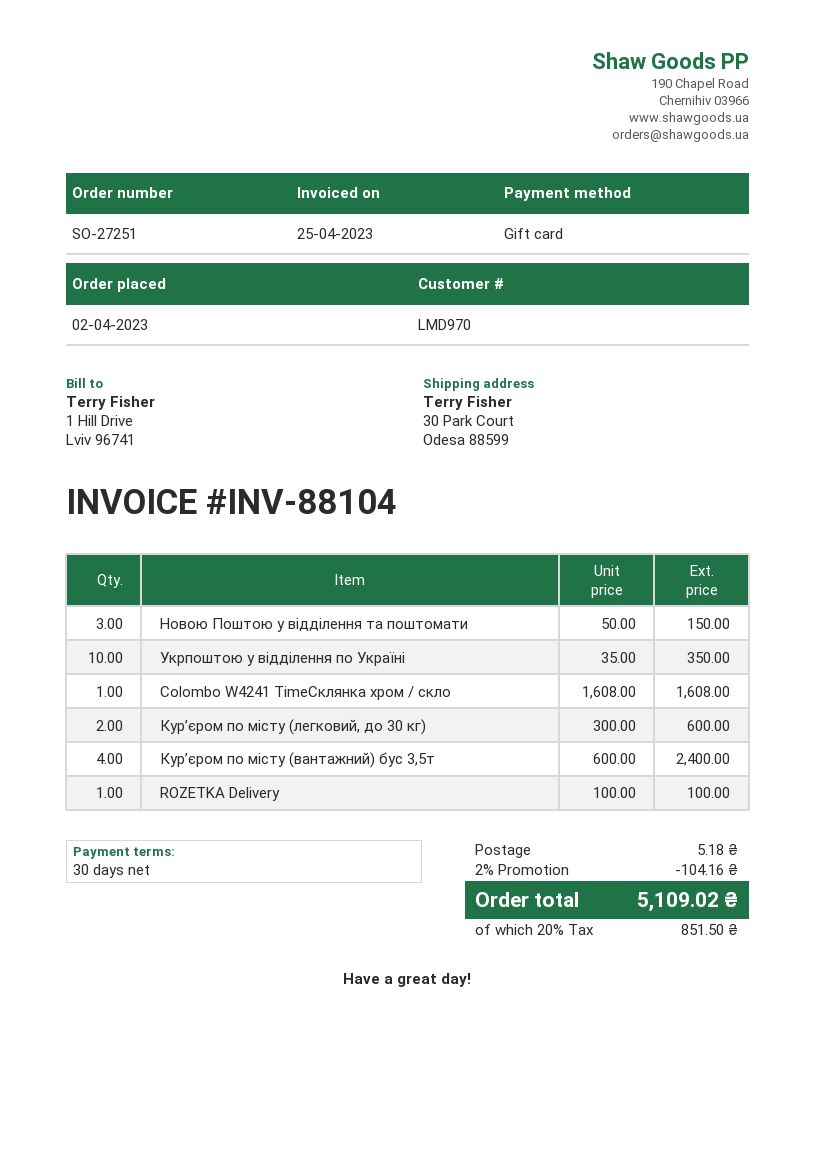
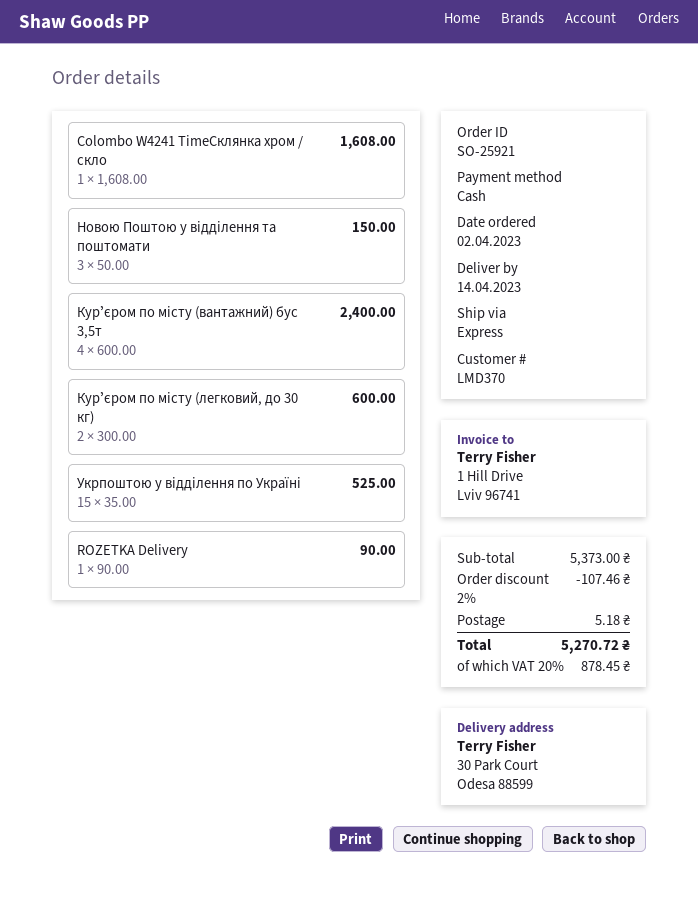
order number: SO-27251 -> SO-25921
customer number: LMD970 -> LMD370
payment method: gift card -> cash
Укрпоштою у відділення по Україні: 10 x 35.00 = 350.00 -> 15 x 35.00 = 525.00
ROZETKA Delivery: 1 x 100.00 = 100.00 -> 1 x 90.00 = 90.00
discount: 2% = 104.16 -> 2% = 107.46
tax: 20% = 851.50 -> 20% = 878.45
total: 5109.02 -> 5270.72

